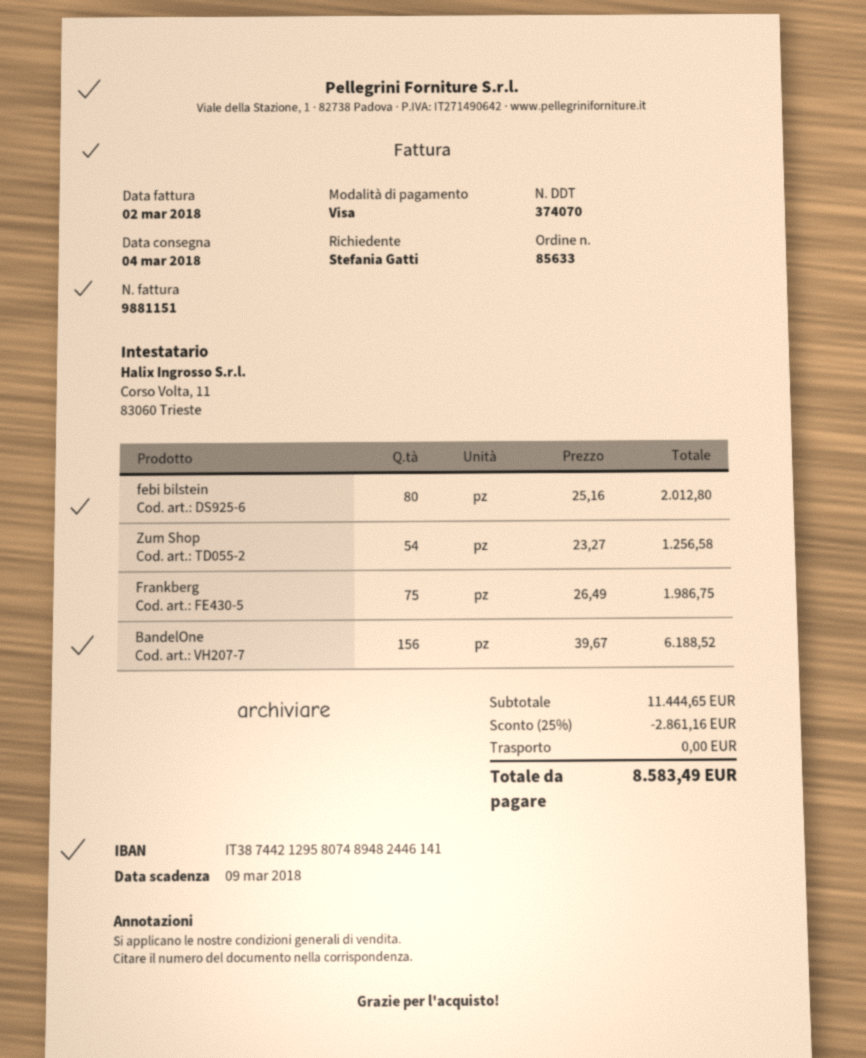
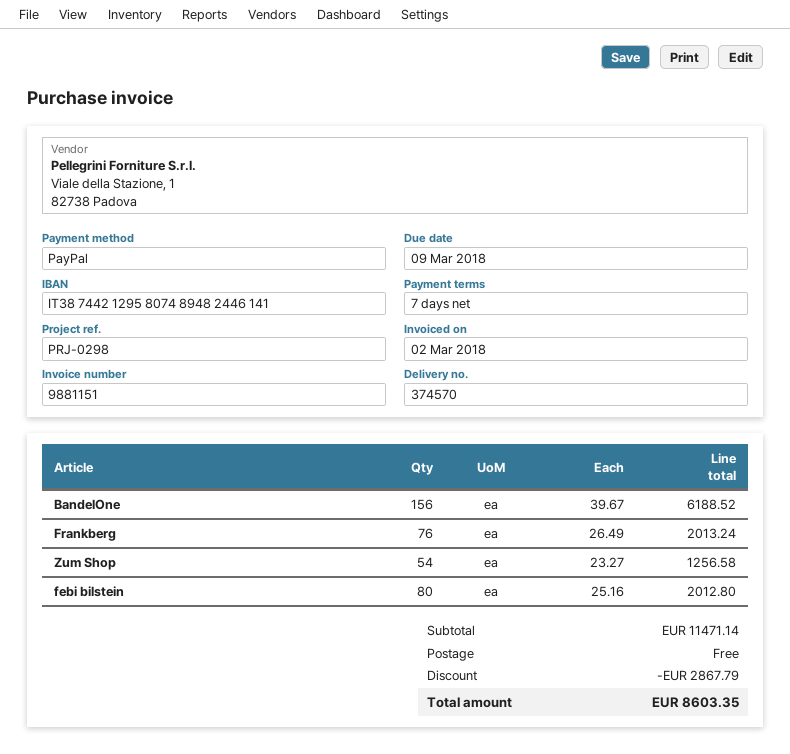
delivery note number: 374070 -> 374570
payment method: Visa -> PayPal
Frankberg: 75 x 26.49 = 1986.75 -> 76 x 26.49 = 2013.24
subtotal: 11444.65 -> 11471.14
discount: 2861.16 -> 2867.79
total: 8583.49 -> 8603.35

